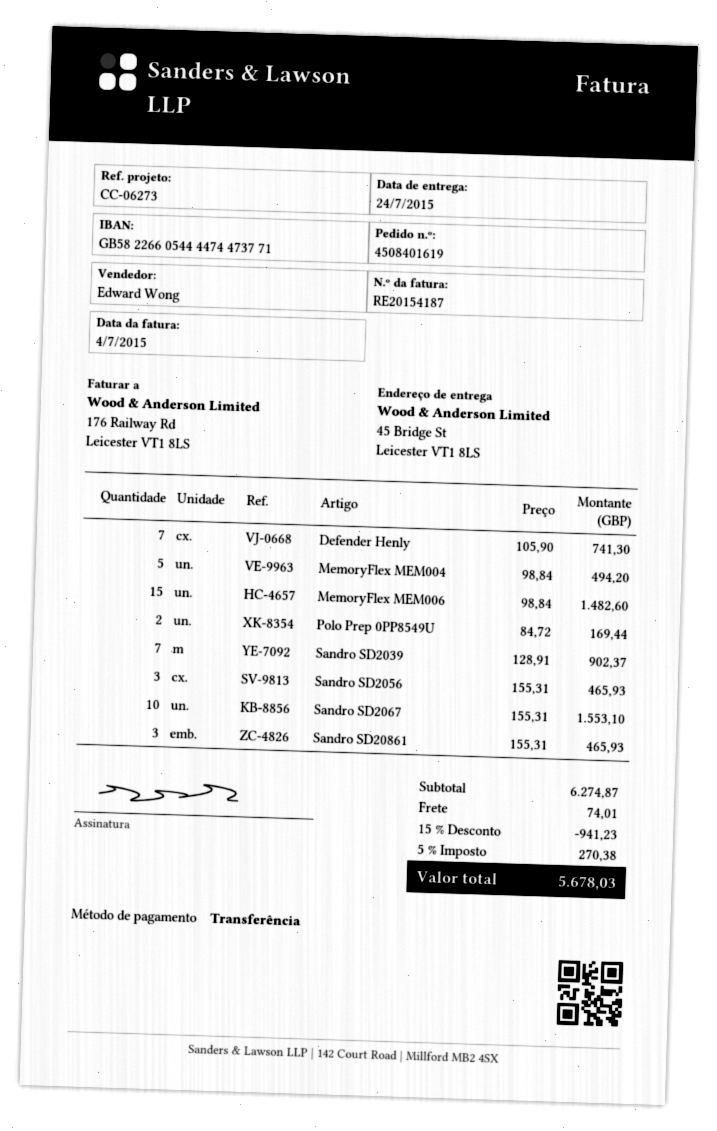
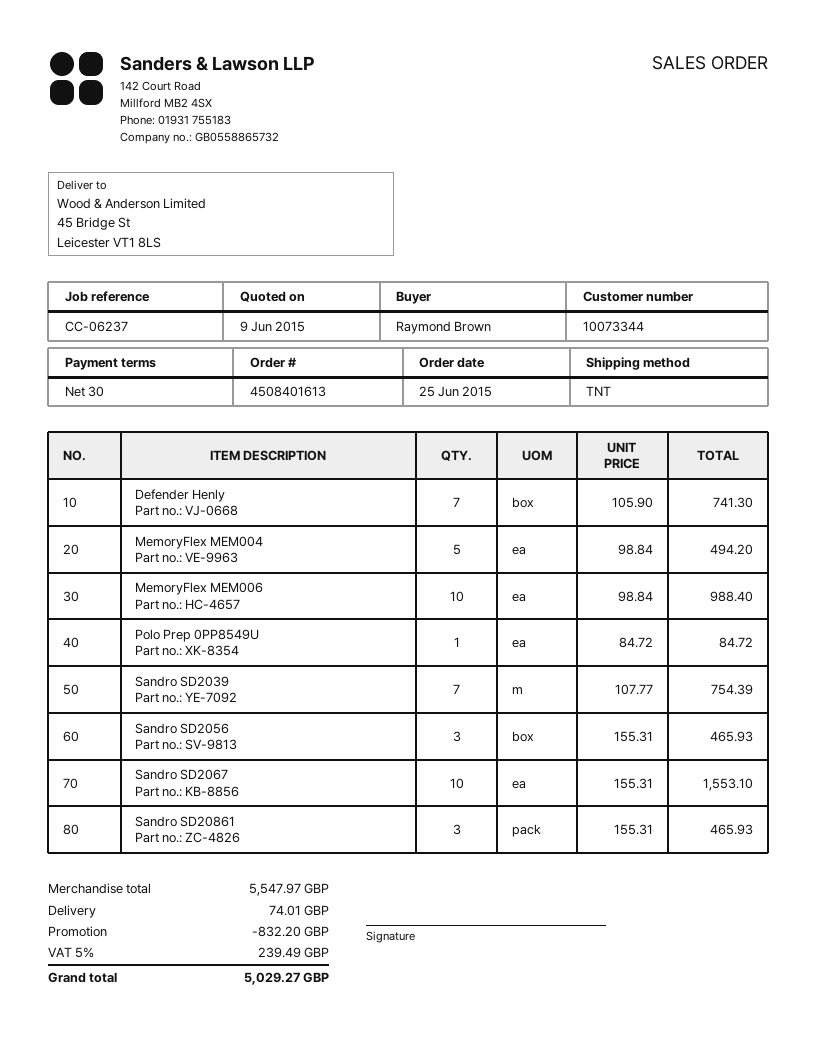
order number: 4508401619 -> 4508401613
reference: CC-06273 -> CC-06237
MemoryFlex MEM006: 15 x 98.84 = 1482.60 -> 10 x 98.84 = 988.40
Polo Prep 0PP8549U: 2 x 84.72 = 169.44 -> 1 x 84.72 = 84.72
Sandro SD2039: 7 x 128.91 = 902.37 -> 7 x 107.77 = 754.39
subtotal: 6274.87 -> 5547.97
discount: 941.23 -> 832.20
tax: 5% = 270.38 -> 5% = 239.49
total: 5678.03 -> 5029.27

